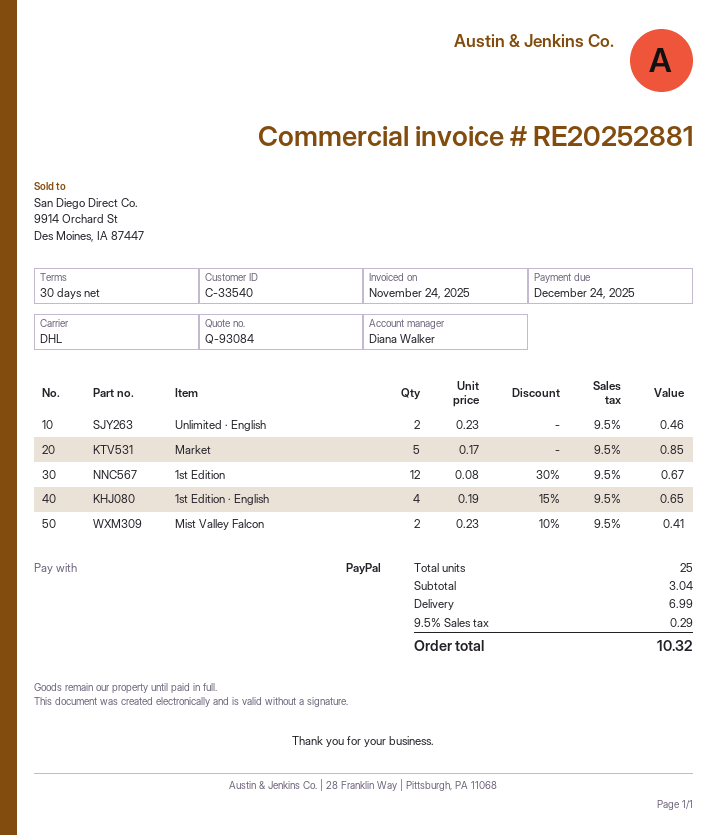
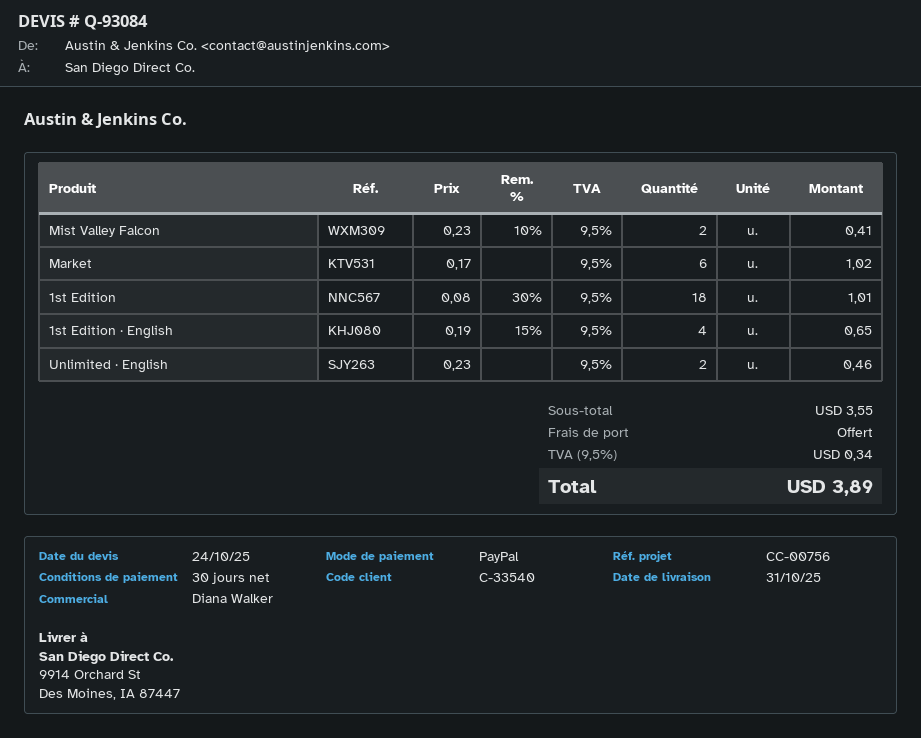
Market: 5 x 0.17 = 0.85 -> 6 x 0.17 = 1.02
1st Edition: 12 x 0.08 - 30% = 0.67 -> 18 x 0.08 - 30% = 1.01
subtotal: 3.04 -> 3.55
shipping: 6.99 -> 0.00
tax: 9.5% = 0.29 -> 9.5% = 0.34
total: 10.32 -> 3.89

